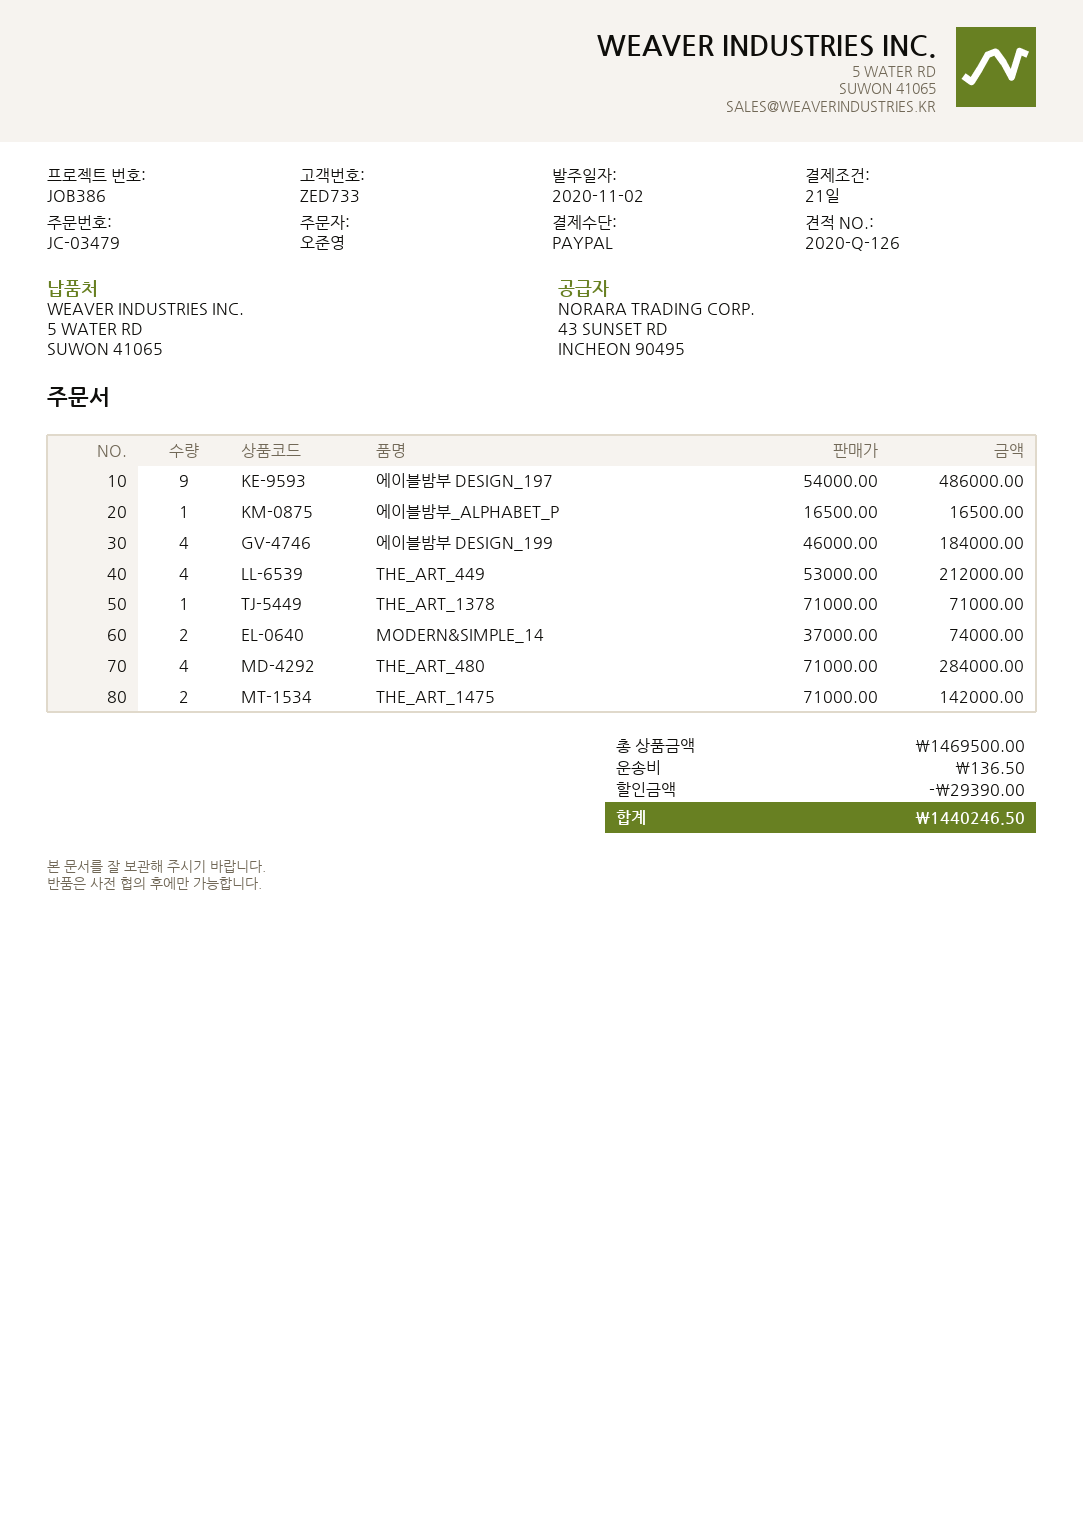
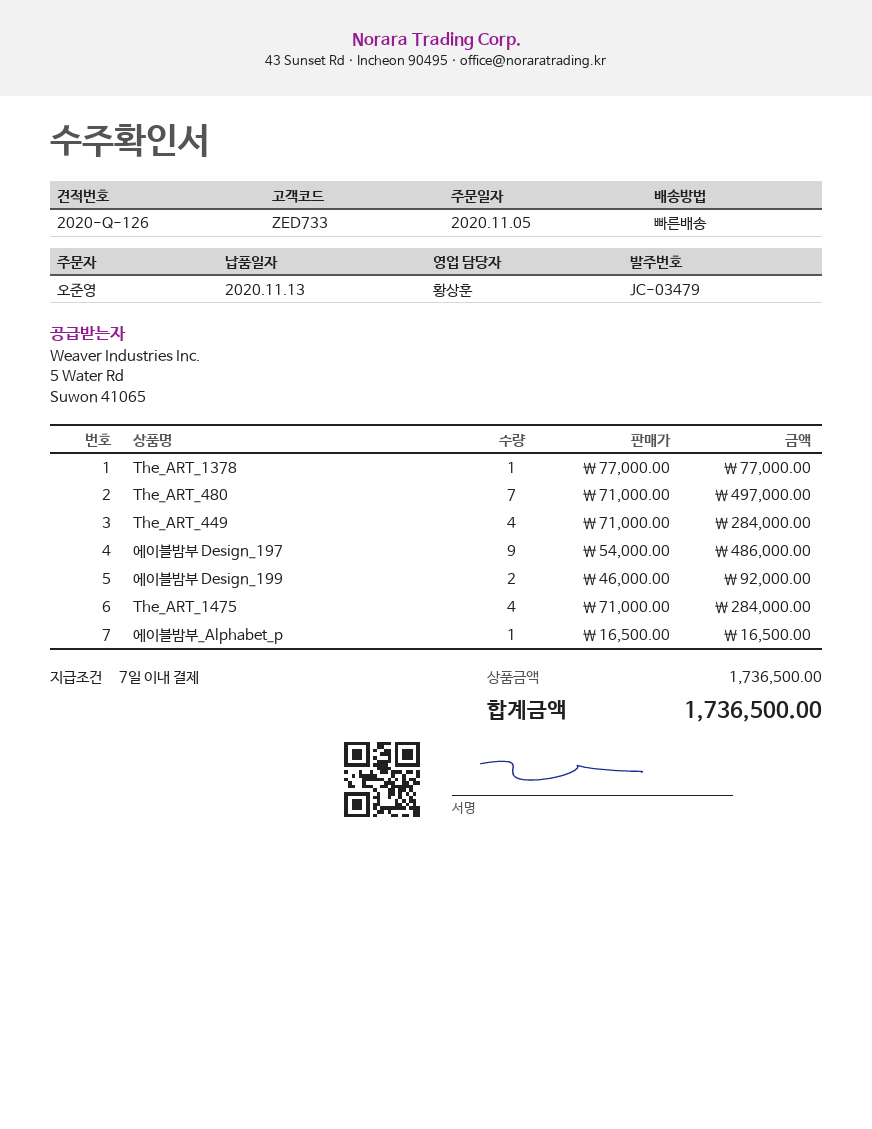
order date: 2020-11-02 -> 2020-11-05
payment terms: 21 days -> 7 days
에이블밤부 DESIGN_199: 4 x 46000.00 = 184000.00 -> 2 x 46000.00 = 92000.00
THE_ART_449: 4 x 53000.00 = 212000.00 -> 4 x 71000.00 = 284000.00
THE_ART_1378: 1 x 71000.00 = 71000.00 -> 1 x 77000.00 = 77000.00
MODERN&SIMPLE_14: 2 x 37000.00 = 74000.00 -> none
THE_ART_480: 4 x 71000.00 = 284000.00 -> 7 x 71000.00 = 497000.00
THE_ART_1475: 2 x 71000.00 = 142000.00 -> 4 x 71000.00 = 284000.00
subtotal: 1469500.00 -> 1736500.00
discount: 29390.00 -> none
shipping: 136.50 -> none
total: 1440246.50 -> 1736500.00

